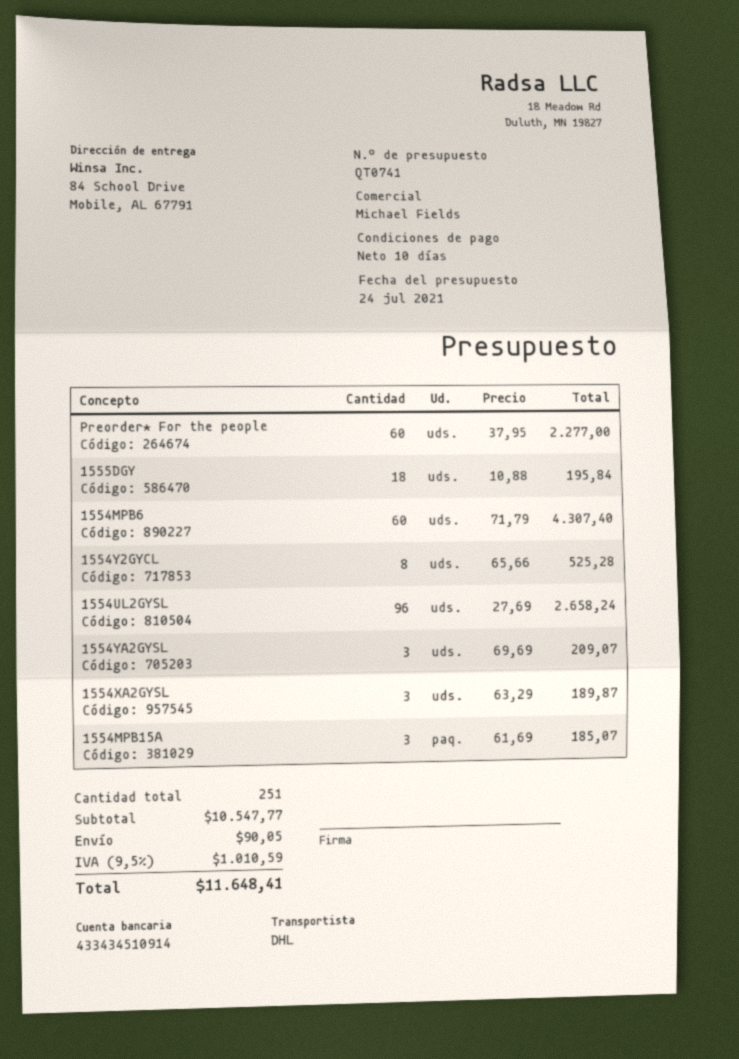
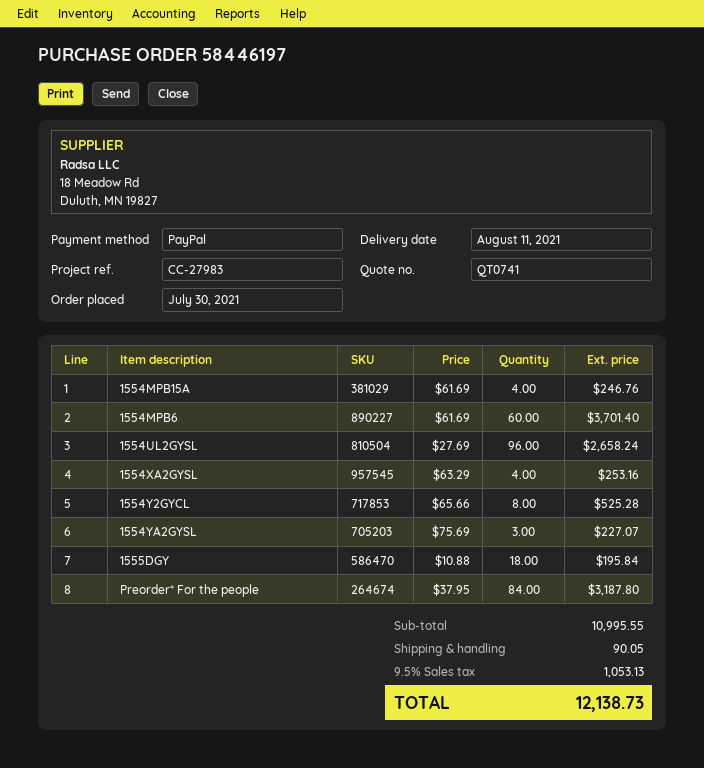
Preorder* For the people: 60 x 37.95 = 2277.00 -> 84 x 37.95 = 3187.80
1554MPB6: 60 x 71.79 = 4307.40 -> 60 x 61.69 = 3701.40
1554YA2GYSL: 3 x 69.69 = 209.07 -> 3 x 75.69 = 227.07
1554XA2GYSL: 3 x 63.29 = 189.87 -> 4 x 63.29 = 253.16
1554MPB15A: 3 x 61.69 = 185.07 -> 4 x 61.69 = 246.76
subtotal: 10547.77 -> 10995.55
tax: 9.5% = 1010.59 -> 9.5% = 1053.13
total: 11648.41 -> 12138.73

